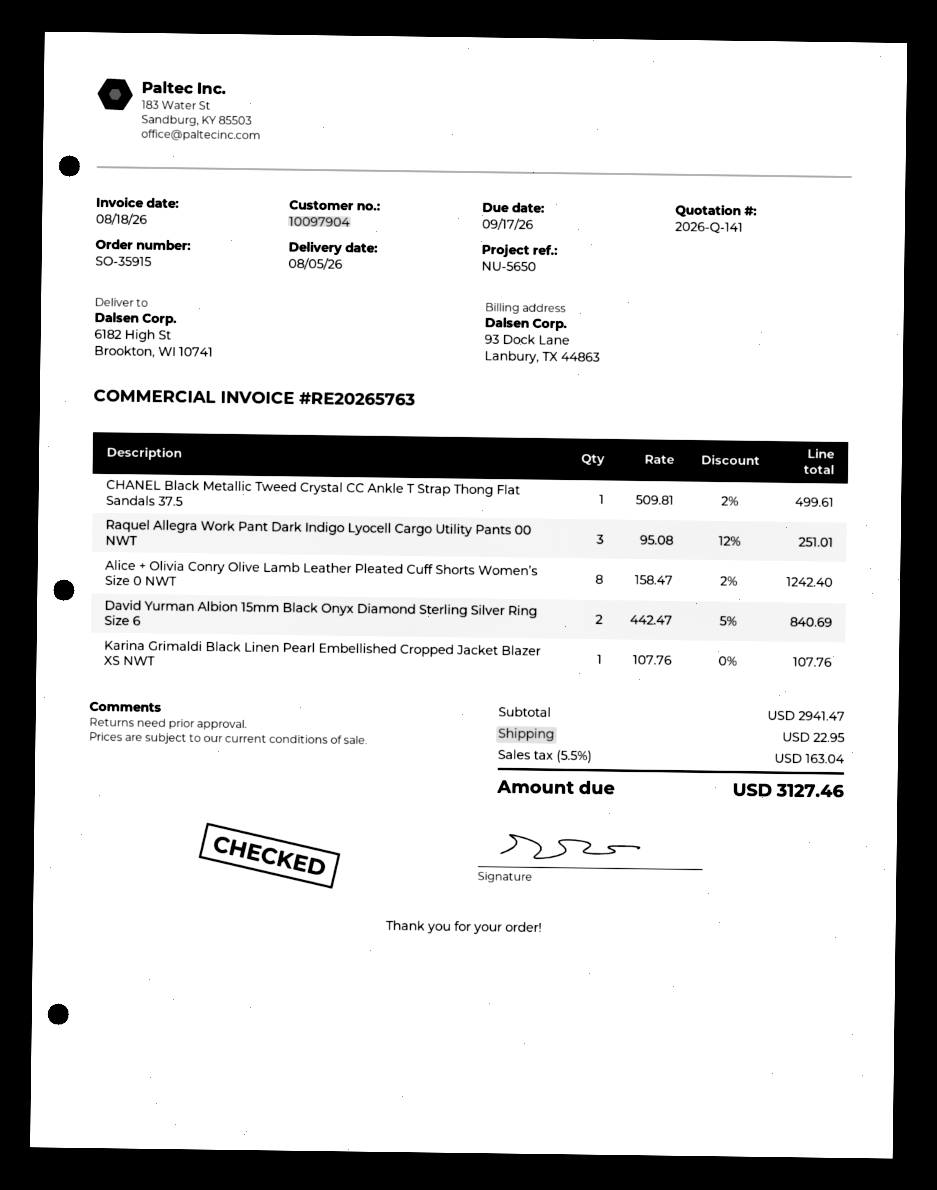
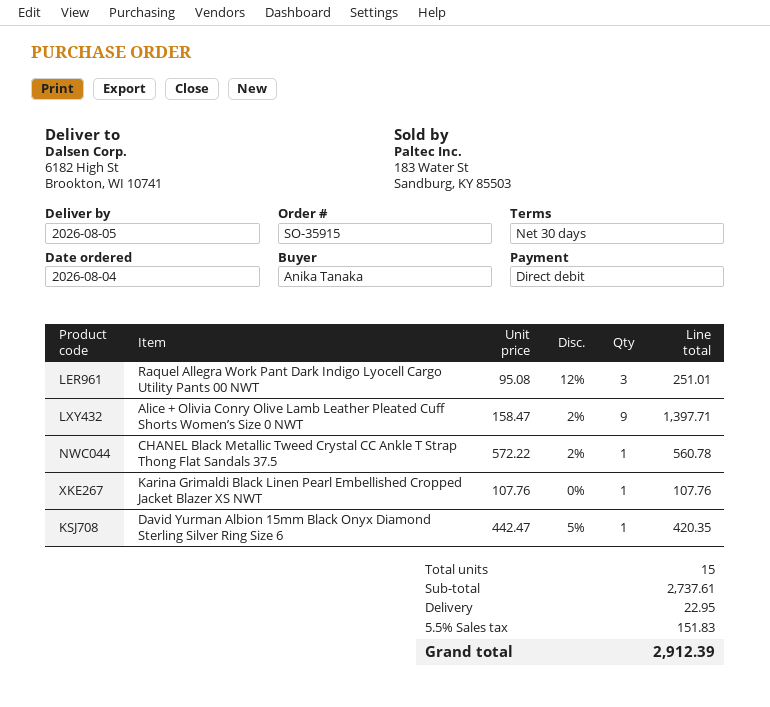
CHANEL Black Metallic Tweed Crystal CC Ankle T Strap Thong Flat Sandals 37.5: 1 x 509.81 - 2% = 499.61 -> 1 x 572.22 - 2% = 560.78
Alice + Olivia Conry Olive Lamb Leather Pleated Cuff Shorts Women’s Size 0 NWT: 8 x 158.47 - 2% = 1242.40 -> 9 x 158.47 - 2% = 1397.71
David Yurman Albion 15mm Black Onyx Diamond Sterling Silver Ring Size 6: 2 x 442.47 - 5% = 840.69 -> 1 x 442.47 - 5% = 420.35
subtotal: 2941.47 -> 2737.61
tax: 5.5% = 163.04 -> 5.5% = 151.83
total: 3127.46 -> 2912.39

